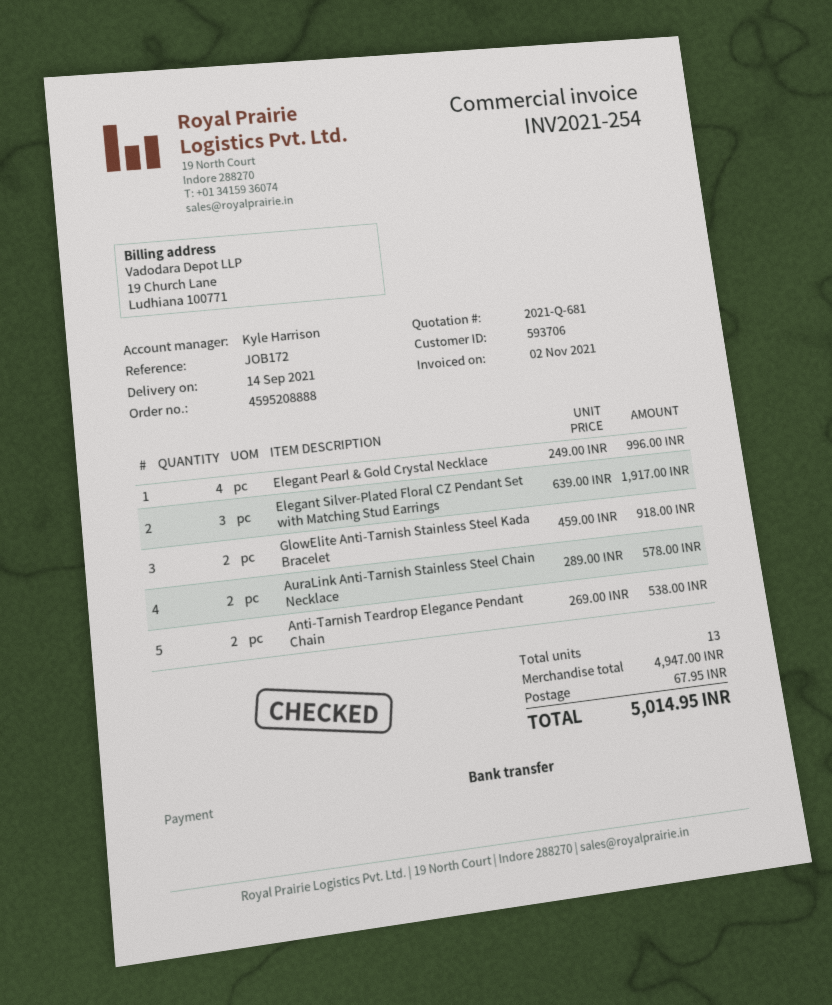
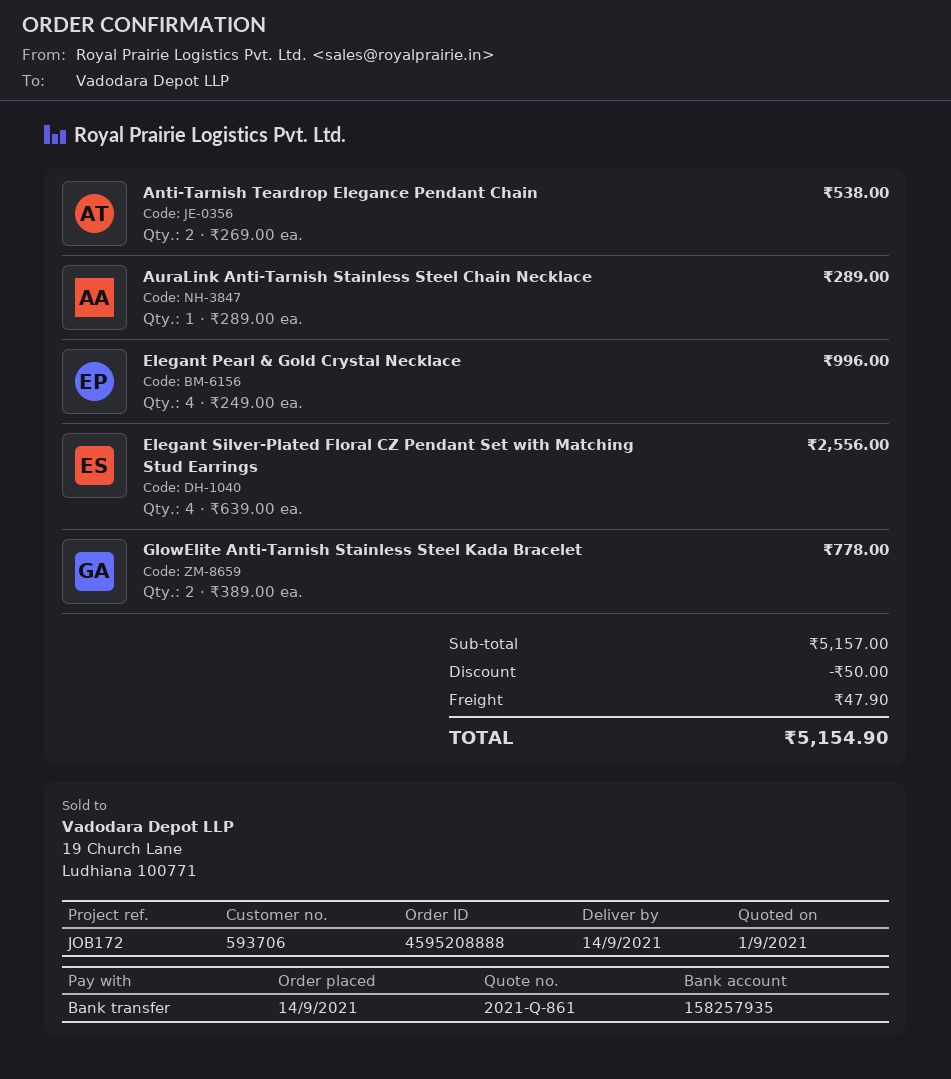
quote number: 2021-Q-681 -> 2021-Q-861
Elegant Silver-Plated Floral CZ Pendant Set with Matching Stud Earrings: 3 x 639.00 = 1917.00 -> 4 x 639.00 = 2556.00
GlowElite Anti-Tarnish Stainless Steel Kada Bracelet: 2 x 459.00 = 918.00 -> 2 x 389.00 = 778.00
AuraLink Anti-Tarnish Stainless Steel Chain Necklace: 2 x 289.00 = 578.00 -> 1 x 289.00 = 289.00
subtotal: 4947.00 -> 5157.00
discount: none -> 50.00
shipping: 67.95 -> 47.90
total: 5014.95 -> 5154.90

